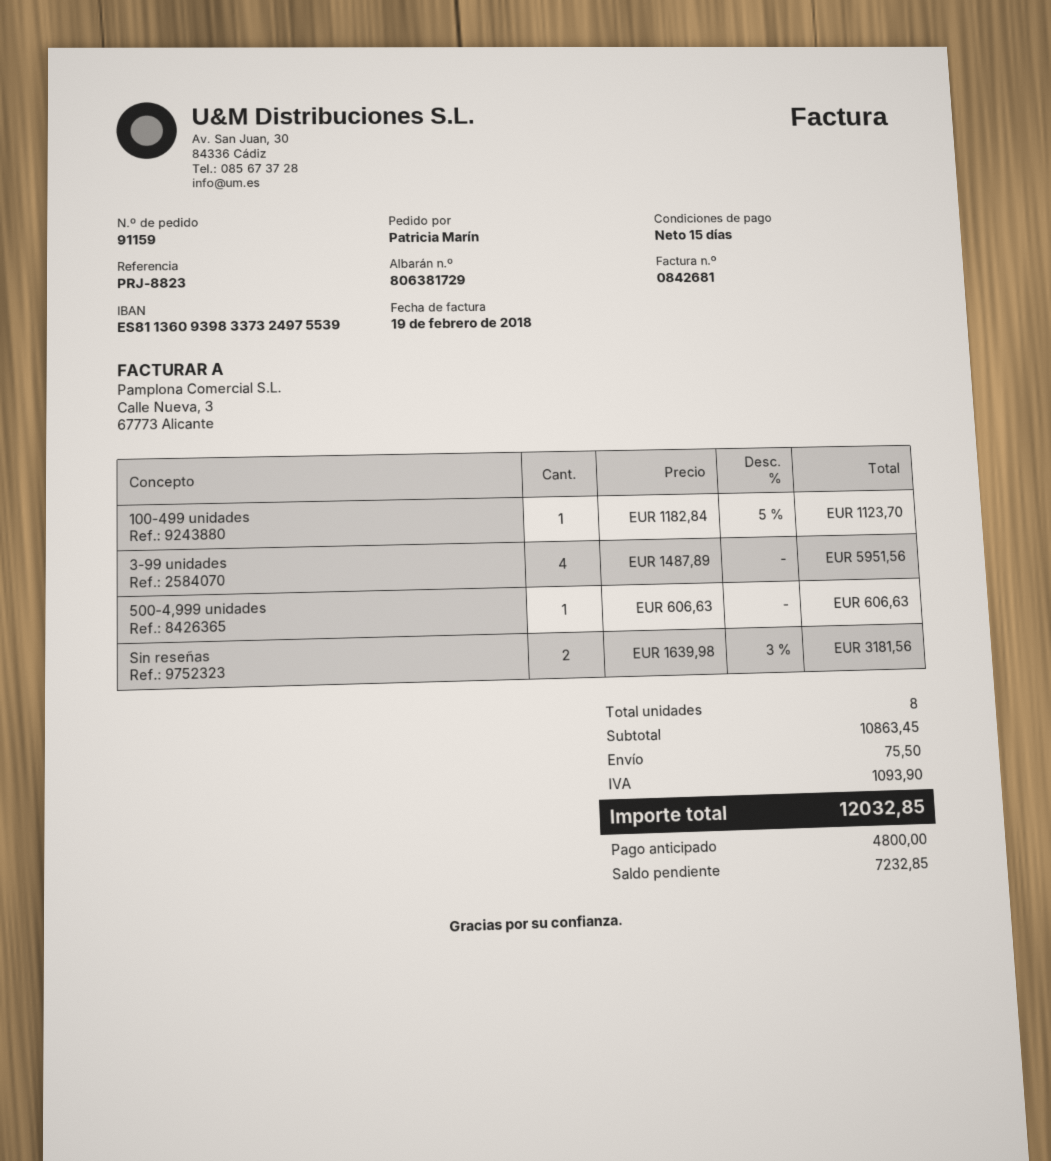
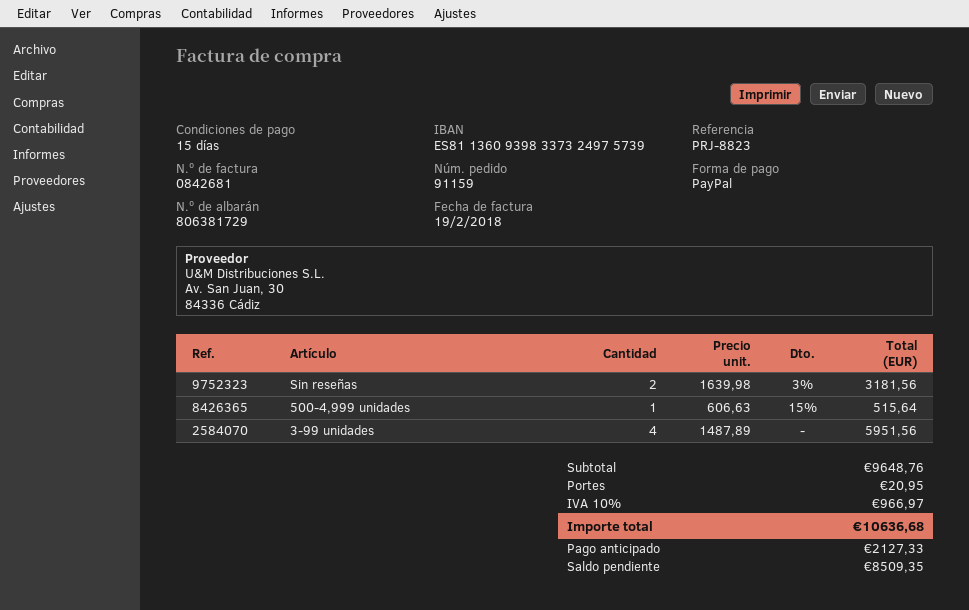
bank account: ES8113609398337324975539 -> ES8113609398337324975739
100-499 unidades: 1 x 1182.84 - 5% = 1123.70 -> none
500-4,999 unidades: 1 x 606.63 = 606.63 -> 1 x 606.63 - 15% = 515.64
subtotal: 10863.45 -> 9648.76
shipping: 75.50 -> 20.95
tax: 1093.90 -> 966.97
total: 12032.85 -> 10636.68
deposit: 4800.00 -> 2127.33
balance: 7232.85 -> 8509.35

